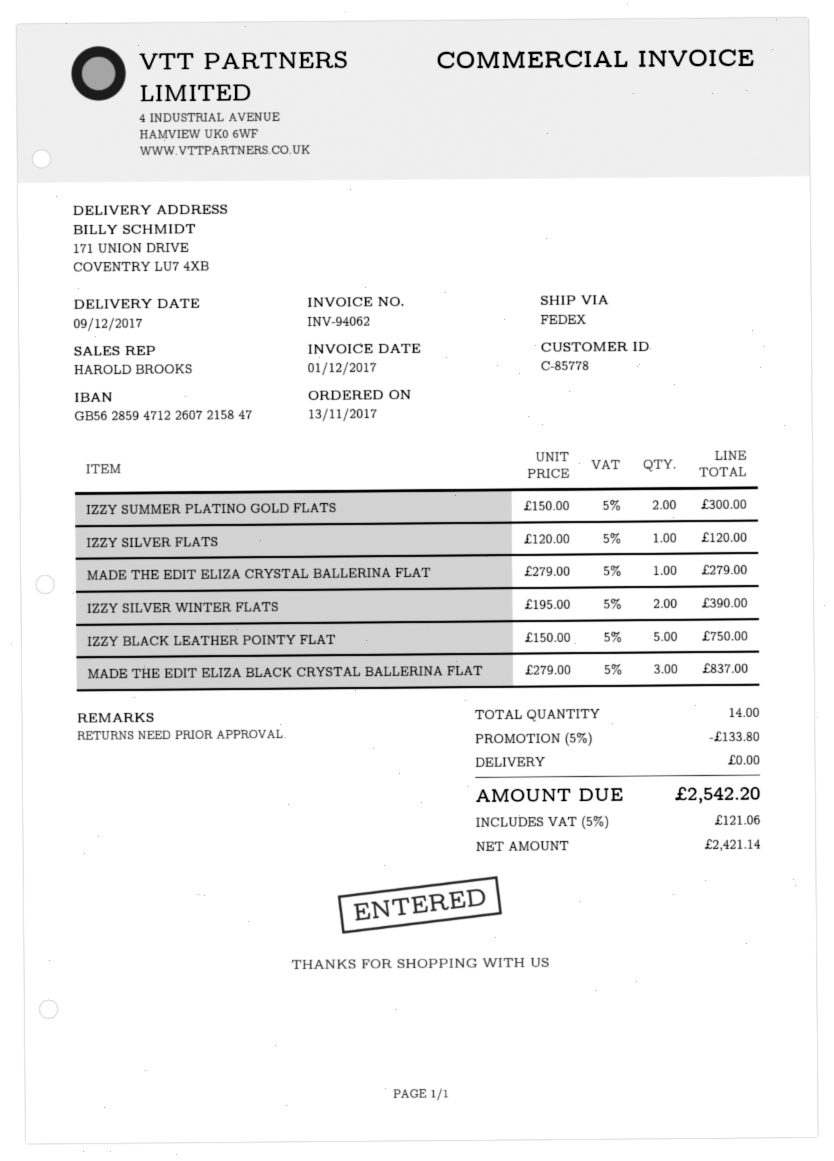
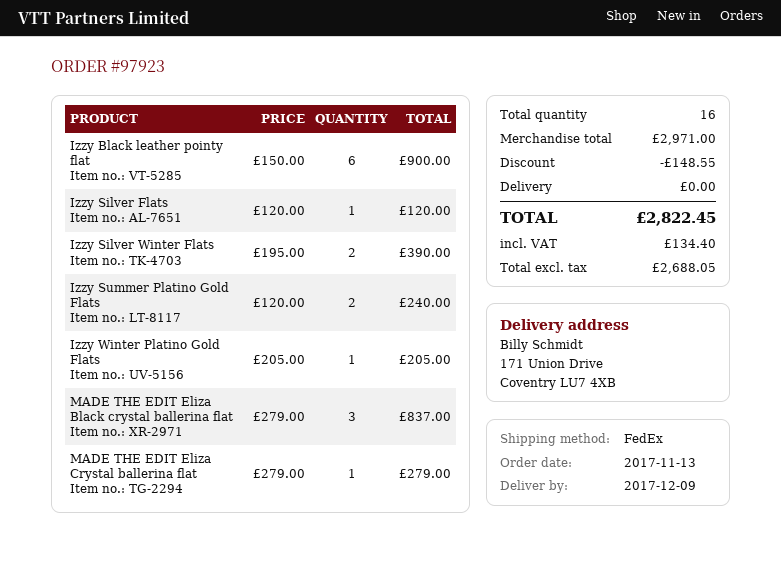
IZZY SUMMER PLATINO GOLD FLATS: 2 x 150.00 = 300.00 -> 2 x 120.00 = 240.00
IZZY BLACK LEATHER POINTY FLAT: 5 x 150.00 = 750.00 -> 6 x 150.00 = 900.00
Izzy Winter Platino Gold Flats: none -> 1 x 205.00 = 205.00
total quantity: 14 -> 16
discount: 133.80 -> 148.55
net: 2421.14 -> 2688.05
tax: 121.06 -> 134.40
total: 2542.20 -> 2822.45

